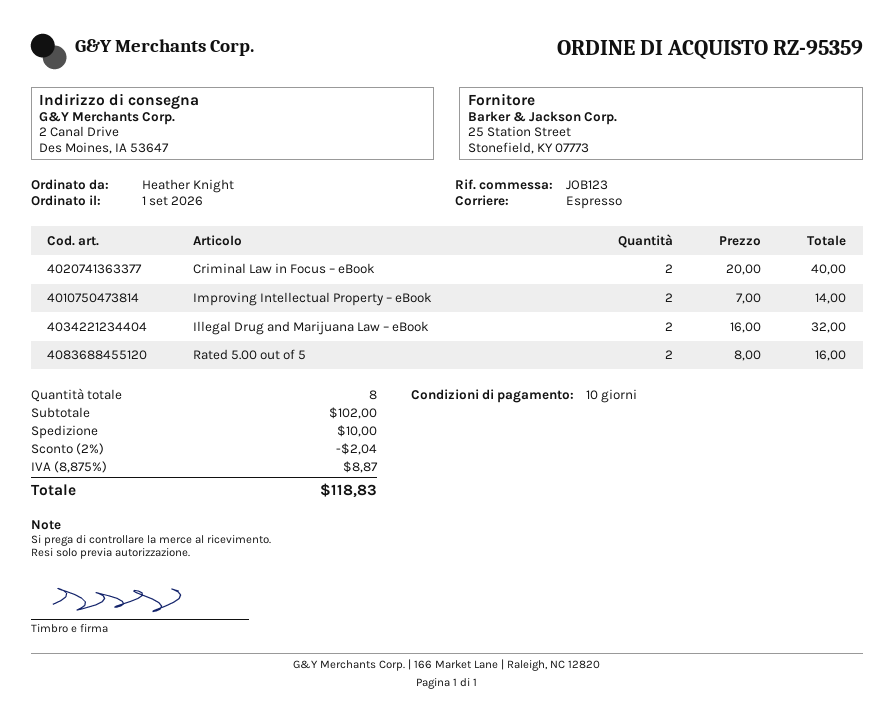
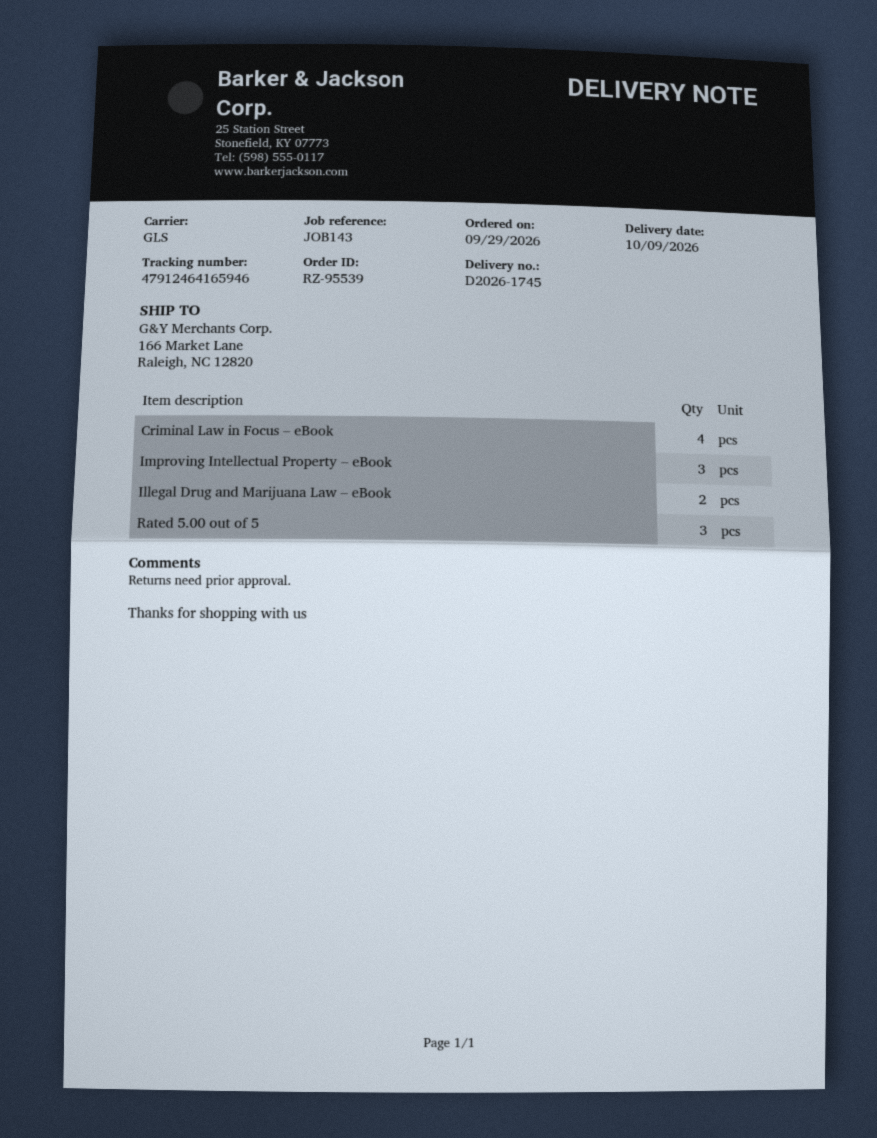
order number: RZ-95359 -> RZ-95539
order date: 2026-09-01 -> 2026-09-29
reference: JOB123 -> JOB143
shipping method: express -> GLS
ship to: 2 Canal Drive, Des Moines, IA 53647 -> 166 Market Lane, Raleigh, NC 12820
Criminal Law in Focus – eBook: 2 -> 4
Improving Intellectual Property – eBook: 2 -> 3
Rated 5.00 out of 5: 2 -> 3

